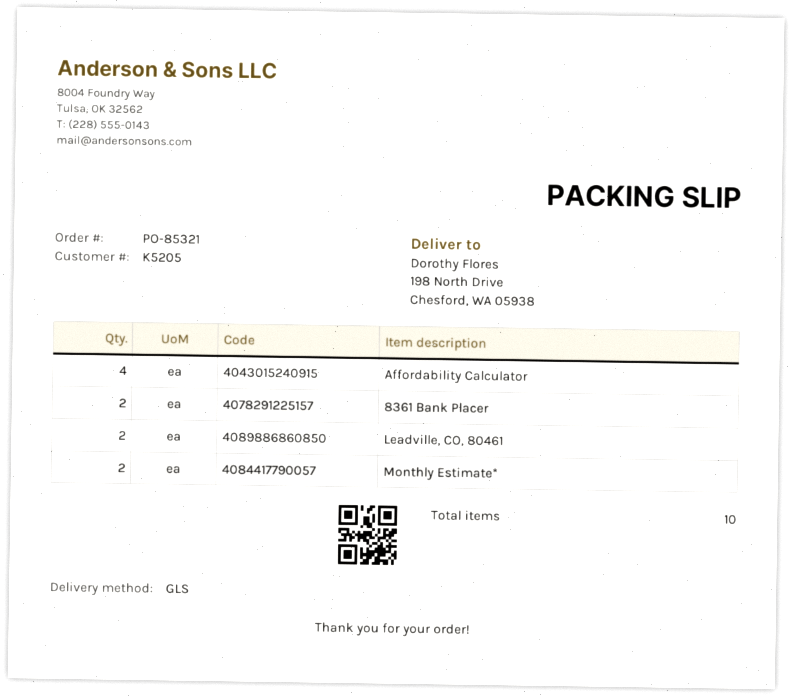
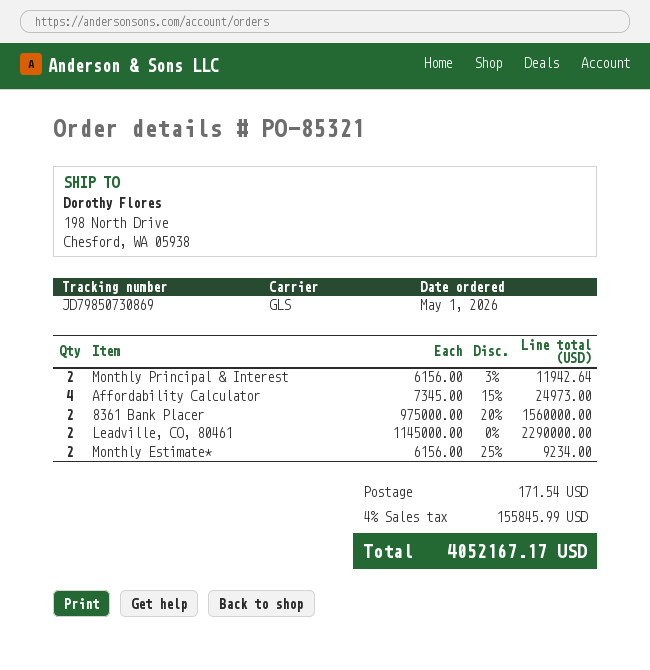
Monthly Principal & Interest: none -> 2

